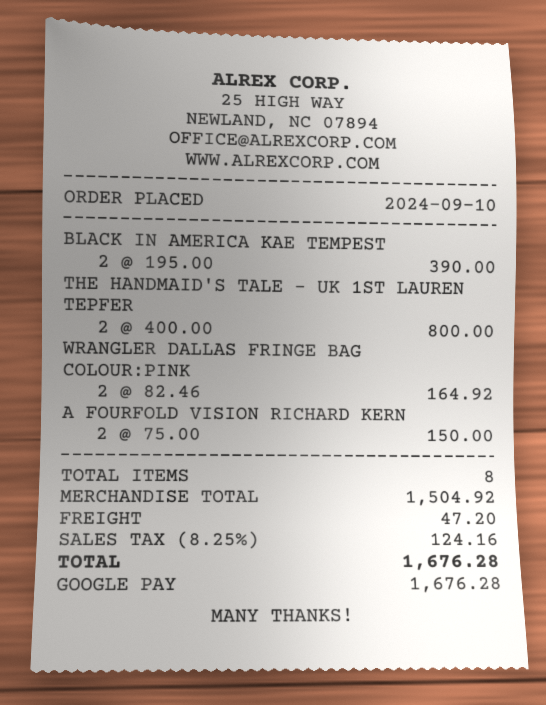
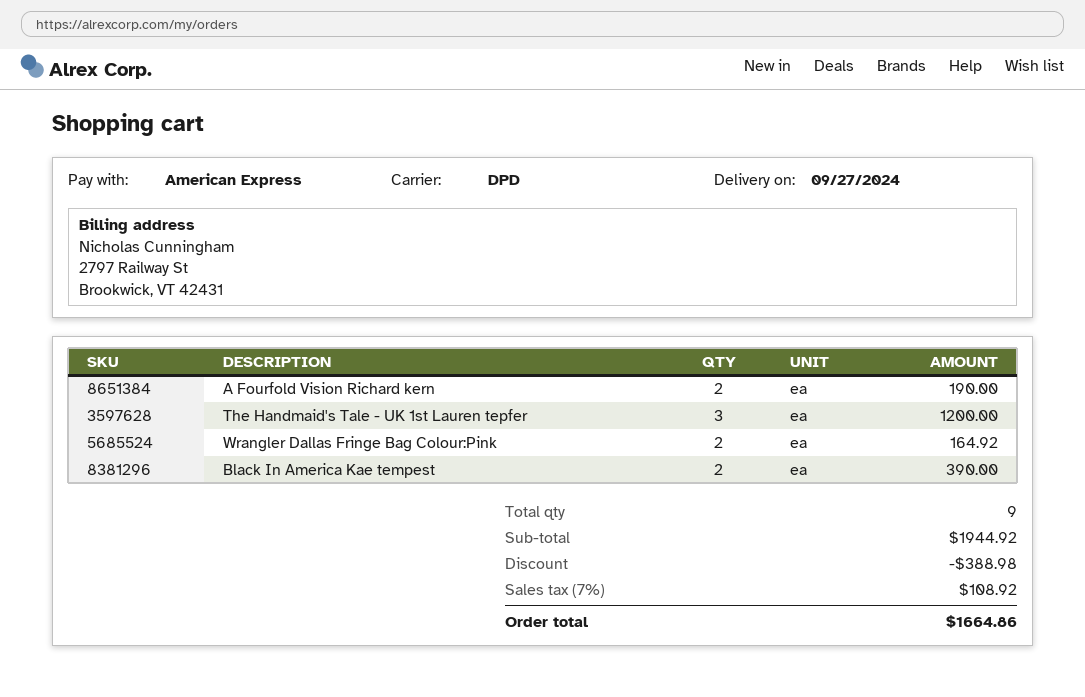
payment method: Google Pay -> American Express
THE HANDMAID'S TALE - UK 1ST LAUREN TEPFER: 2 for 800.00 -> 3 for 1200.00
A FOURFOLD VISION RICHARD KERN: 2 for 150.00 -> 2 for 190.00
total quantity: 8 -> 9
subtotal: 1504.92 -> 1944.92
discount: none -> 388.98
shipping: 47.20 -> none
tax: 8.25% = 124.16 -> 7% = 108.92
total: 1676.28 -> 1664.86

